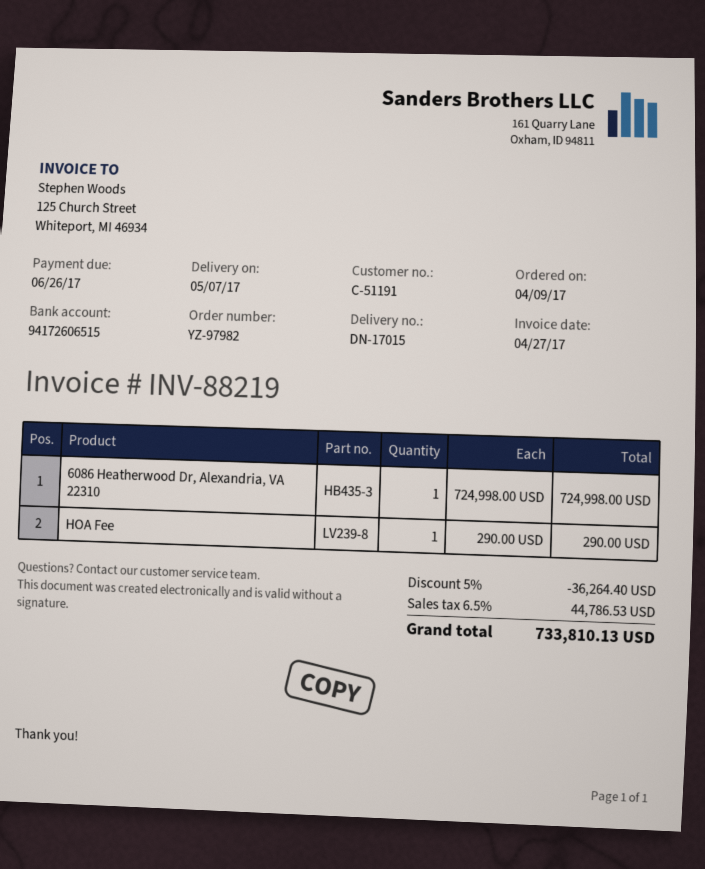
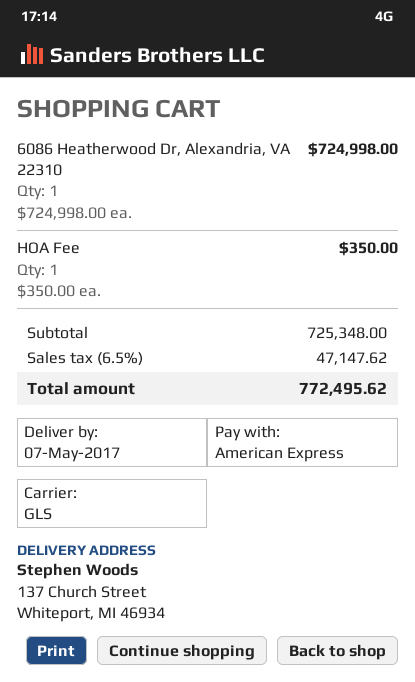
HOA Fee: 1 x 290.00 = 290.00 -> 1 x 350.00 = 350.00
discount: 5% = 36264.40 -> none
tax: 6.5% = 44786.53 -> 6.5% = 47147.62
total: 733810.13 -> 772495.62

